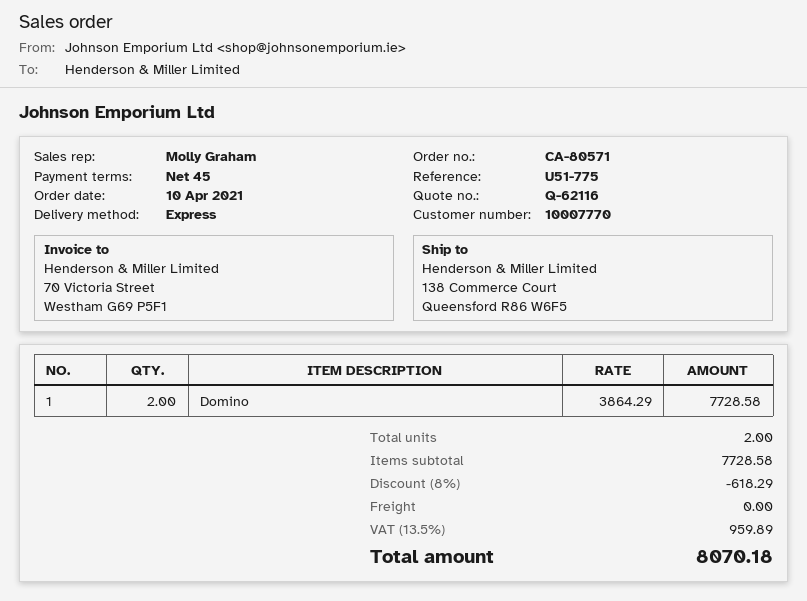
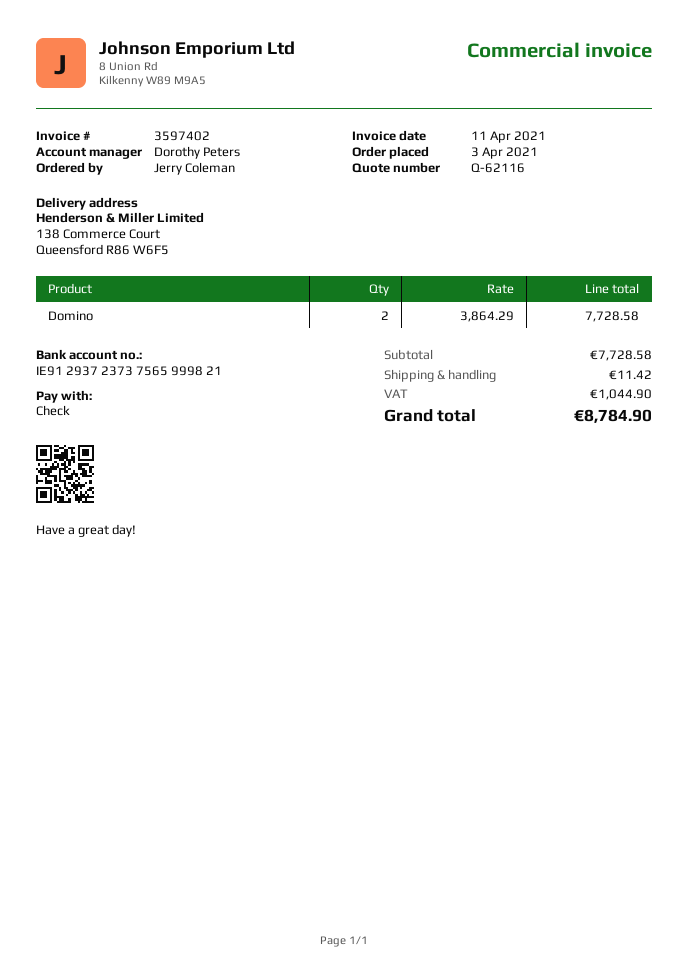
order date: 2021-04-10 -> 2021-04-03
sales rep: Molly Graham -> Dorothy Peters
discount: 8% = 618.29 -> none
shipping: 0.00 -> 11.42
tax: 959.89 -> 1044.90
total: 8070.18 -> 8784.90

